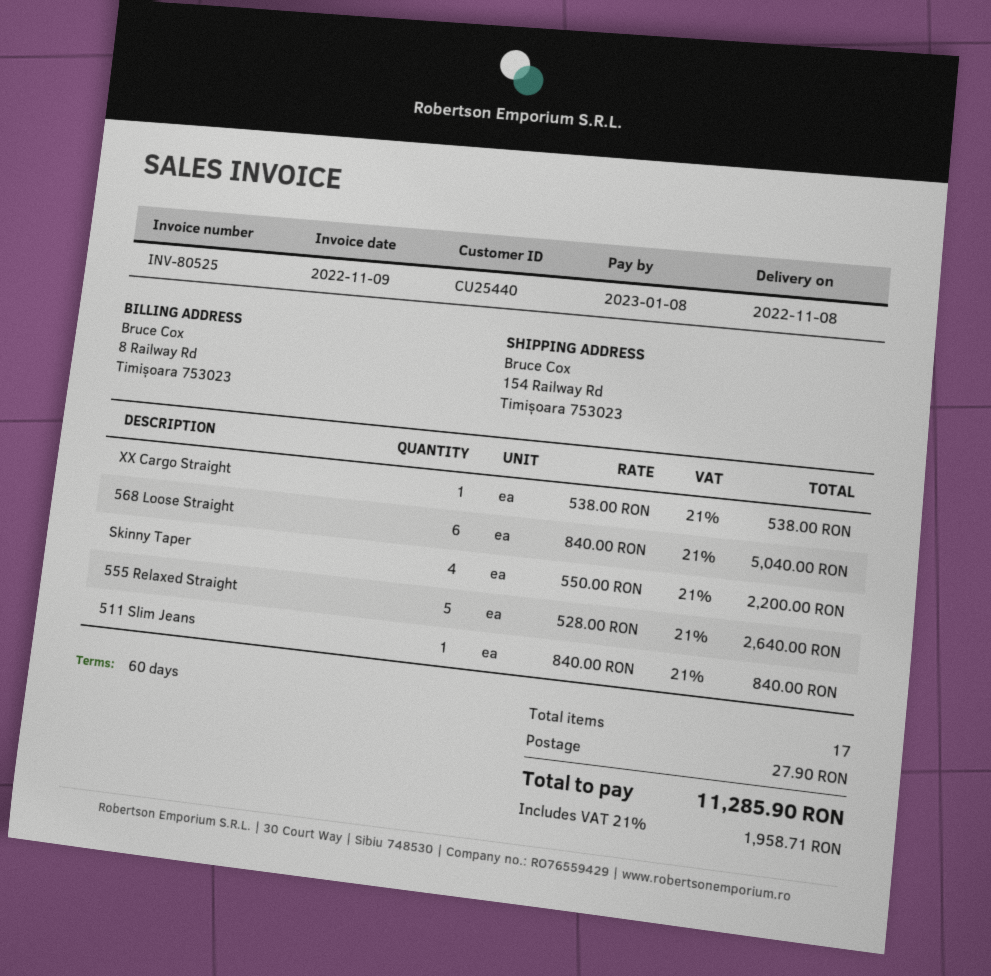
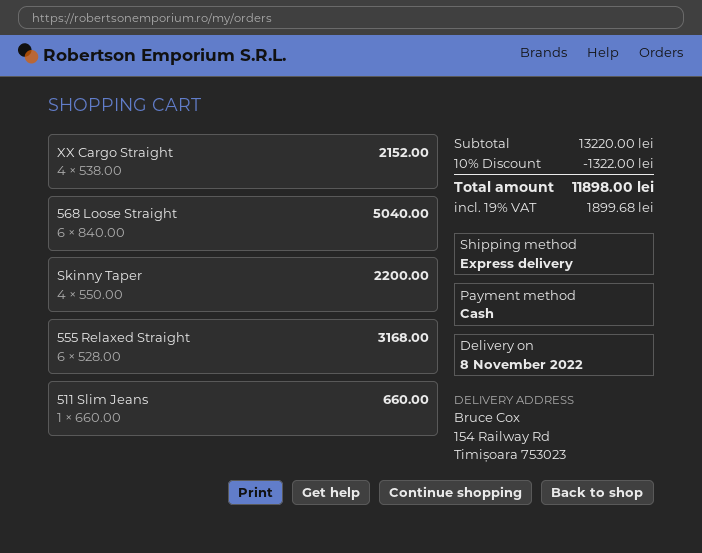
XX Cargo Straight: 1 x 538.00 = 538.00 -> 4 x 538.00 = 2152.00
555 Relaxed Straight: 5 x 528.00 = 2640.00 -> 6 x 528.00 = 3168.00
511 Slim Jeans: 1 x 840.00 = 840.00 -> 1 x 660.00 = 660.00
discount: none -> 10% = 1322.00
shipping: 27.90 -> none
tax: 21% = 1958.71 -> 19% = 1899.68
total: 11285.90 -> 11898.00

